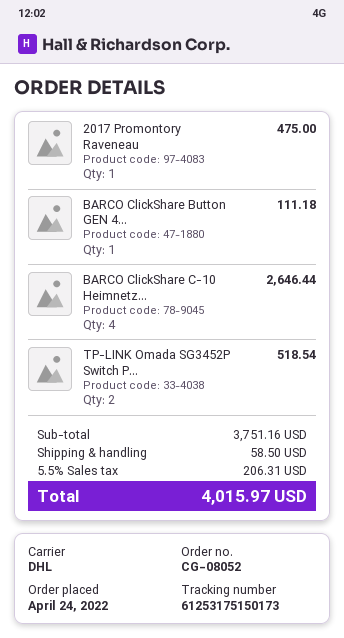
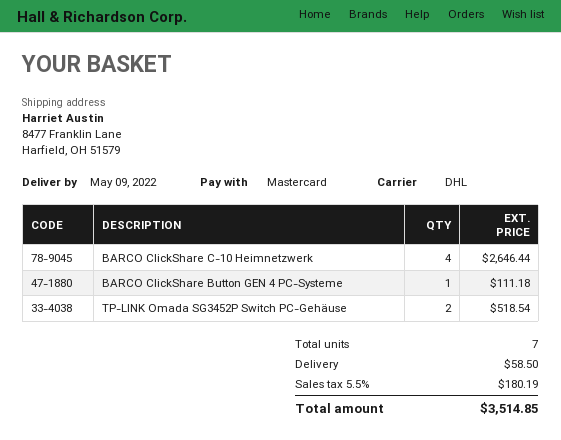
2017 Promontory Raveneau: 1 for 475.00 -> none
tax: 5.5% = 206.31 -> 5.5% = 180.19
total: 4015.97 -> 3514.85

